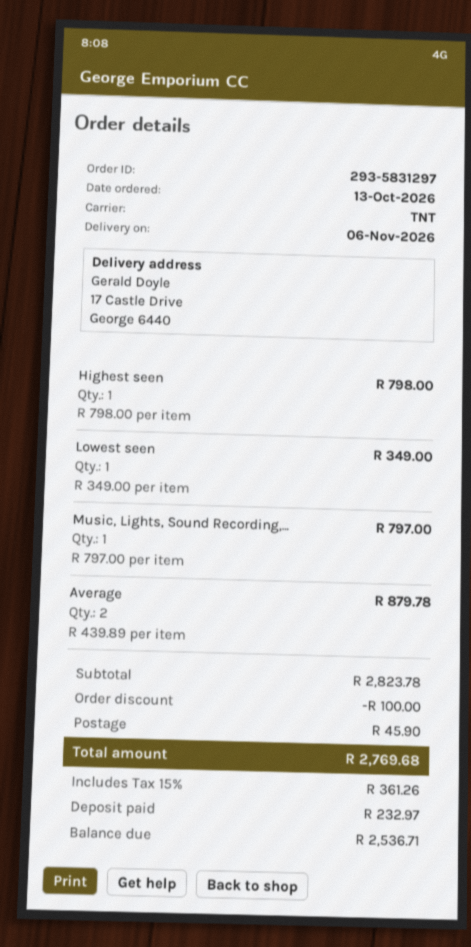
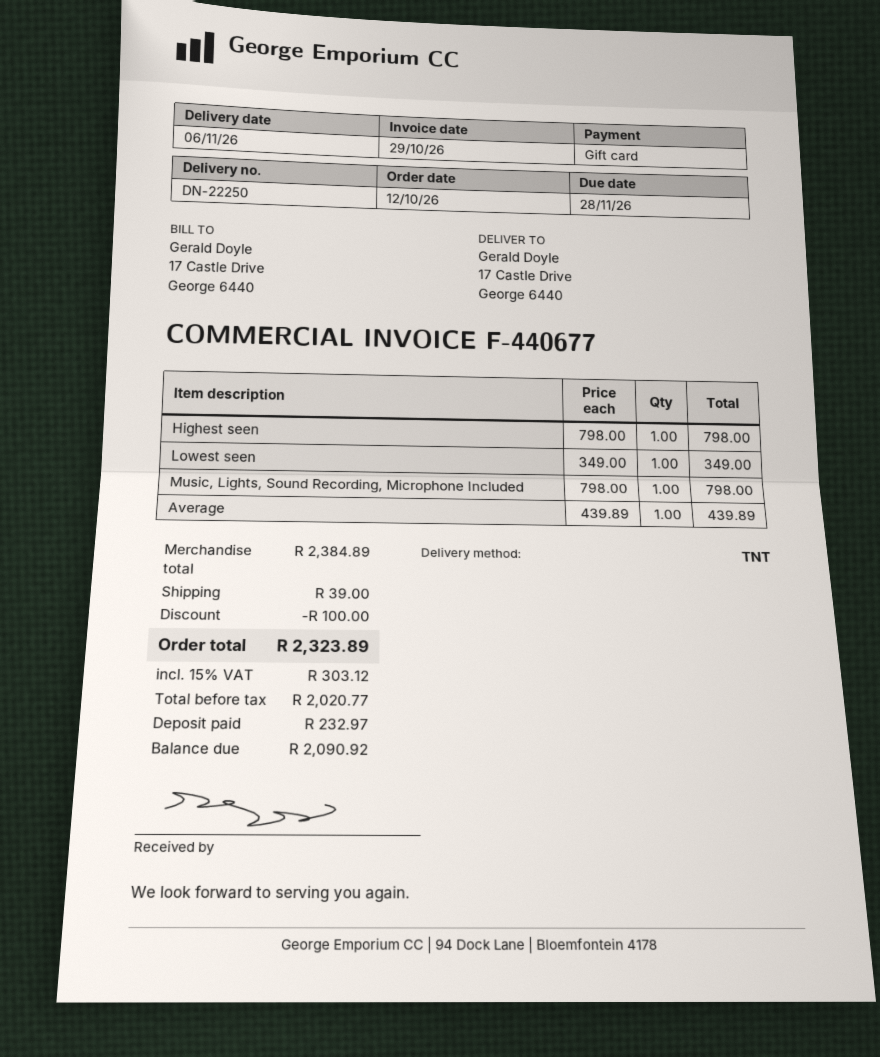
order date: 2026-10-13 -> 2026-10-12
Music, Lights, Sound Recording,...: 1 x 797.00 = 797.00 -> 1 x 798.00 = 798.00
Average: 2 x 439.89 = 879.78 -> 1 x 439.89 = 439.89
subtotal: 2823.78 -> 2384.89
shipping: 45.90 -> 39.00
tax: 15% = 361.26 -> 15% = 303.12
total: 2769.68 -> 2323.89
balance: 2536.71 -> 2090.92

